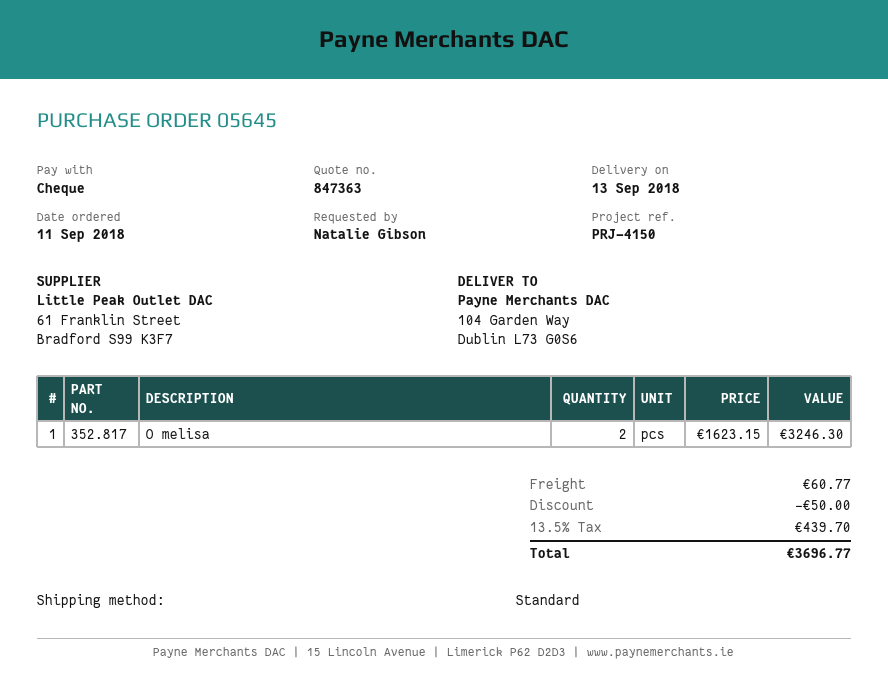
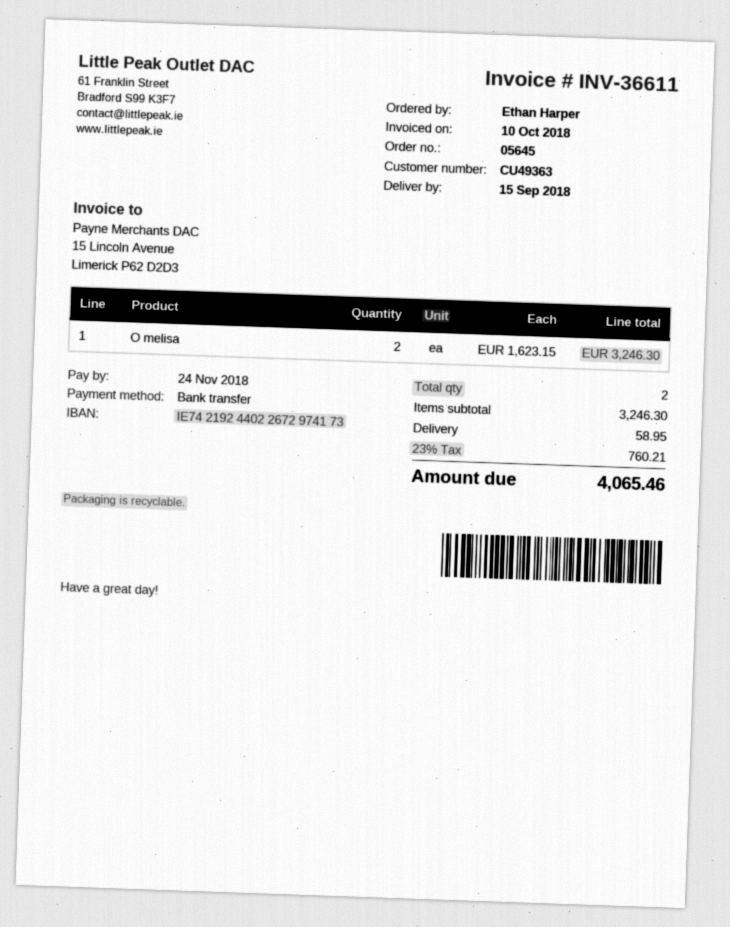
delivery date: 2018-09-13 -> 2018-09-15
ordered by: Natalie Gibson -> Ethan Harper
payment method: cheque -> bank transfer
discount: 50.00 -> none
shipping: 60.77 -> 58.95
tax: 13.5% = 439.70 -> 23% = 760.21
total: 3696.77 -> 4065.46

